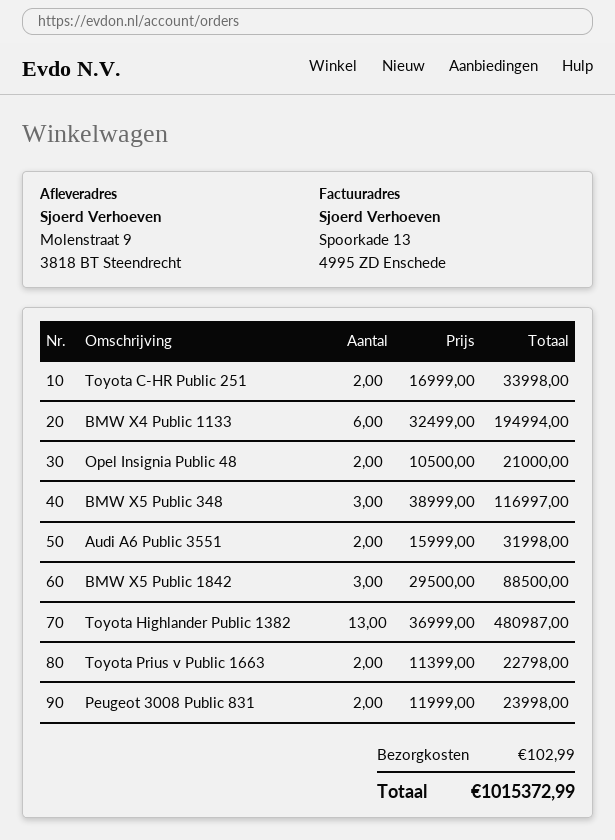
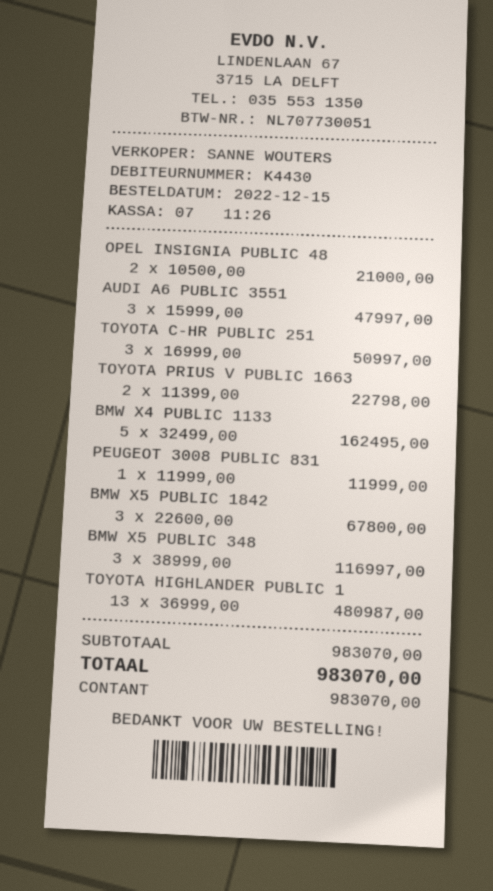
Toyota C-HR Public 251: 2 x 16999.00 = 33998.00 -> 3 x 16999.00 = 50997.00
BMW X4 Public 1133: 6 x 32499.00 = 194994.00 -> 5 x 32499.00 = 162495.00
Audi A6 Public 3551: 2 x 15999.00 = 31998.00 -> 3 x 15999.00 = 47997.00
BMW X5 Public 1842: 3 x 29500.00 = 88500.00 -> 3 x 22600.00 = 67800.00
Peugeot 3008 Public 831: 2 x 11999.00 = 23998.00 -> 1 x 11999.00 = 11999.00
shipping: 102.99 -> none
total: 1015372.99 -> 983070.00

